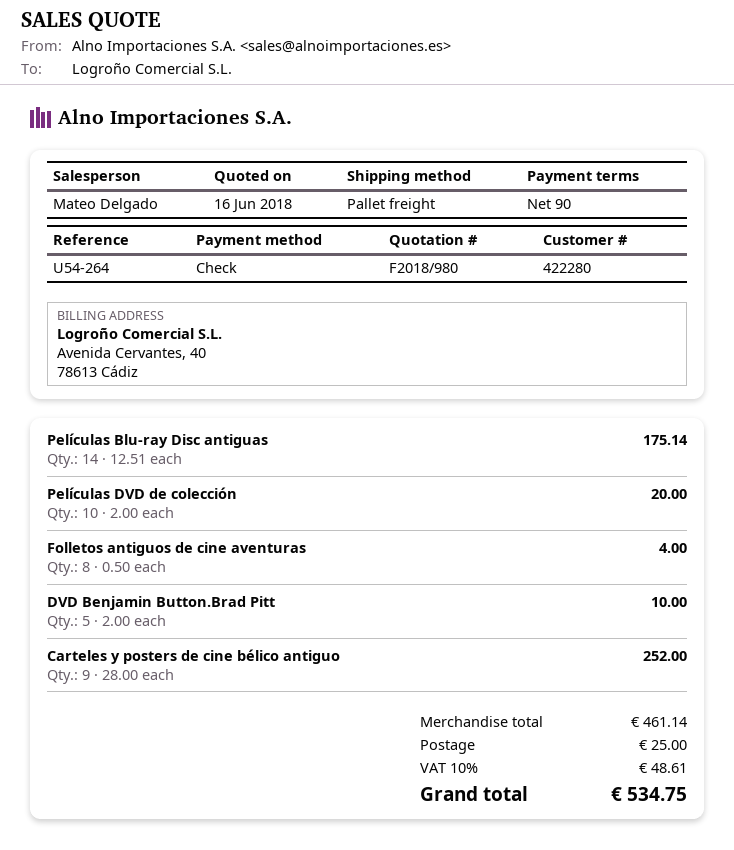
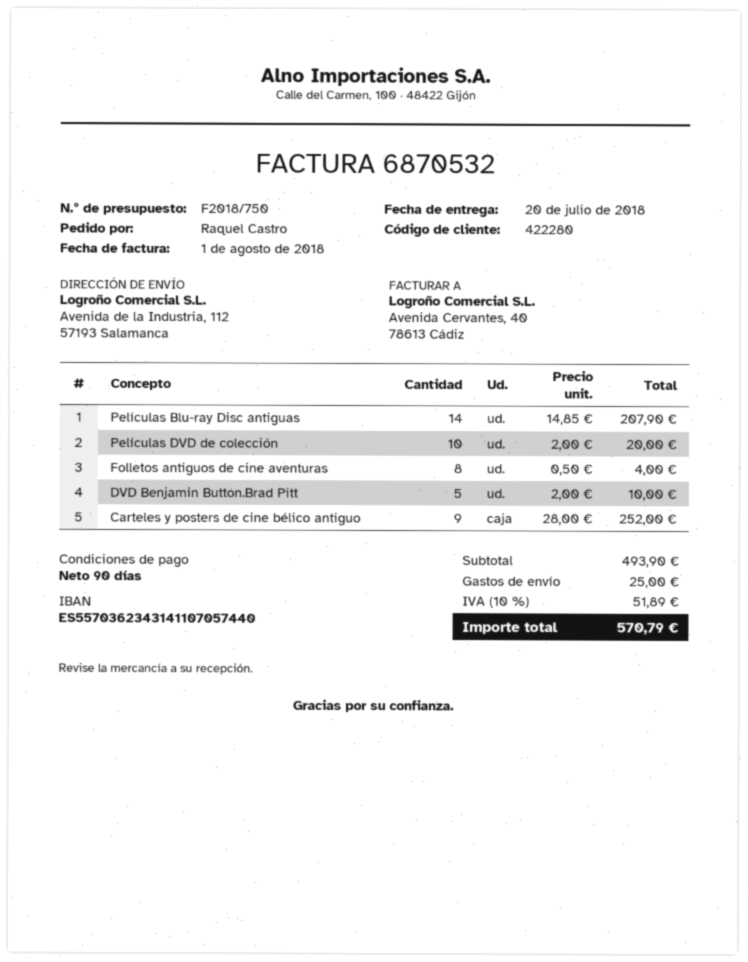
quote number: F2018/980 -> F2018/750
Películas Blu-ray Disc antiguas: 14 x 12.51 = 175.14 -> 14 x 14.85 = 207.90
subtotal: 461.14 -> 493.90
tax: 10% = 48.61 -> 10% = 51.89
total: 534.75 -> 570.79

